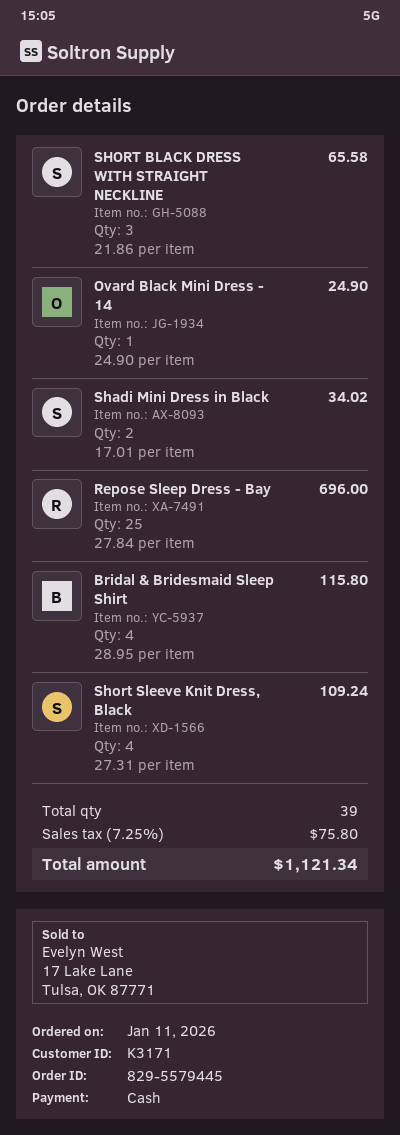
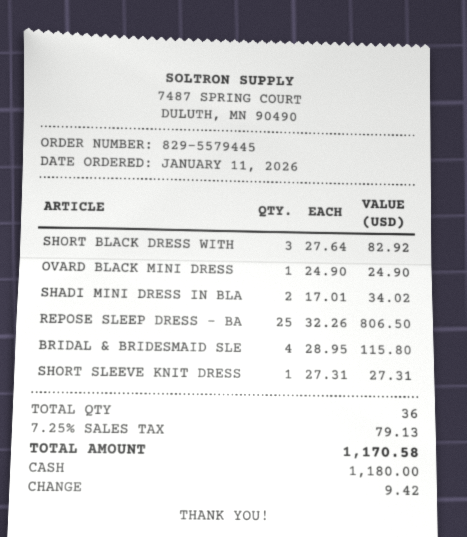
SHORT BLACK DRESS WITH STRAIGHT NECKLINE: 3 x 21.86 = 65.58 -> 3 x 27.64 = 82.92
Repose Sleep Dress - Bay: 25 x 27.84 = 696.00 -> 25 x 32.26 = 806.50
Short Sleeve Knit Dress, Black: 4 x 27.31 = 109.24 -> 1 x 27.31 = 27.31
total quantity: 39 -> 36
tax: 7.25% = 75.80 -> 7.25% = 79.13
total: 1121.34 -> 1170.58

